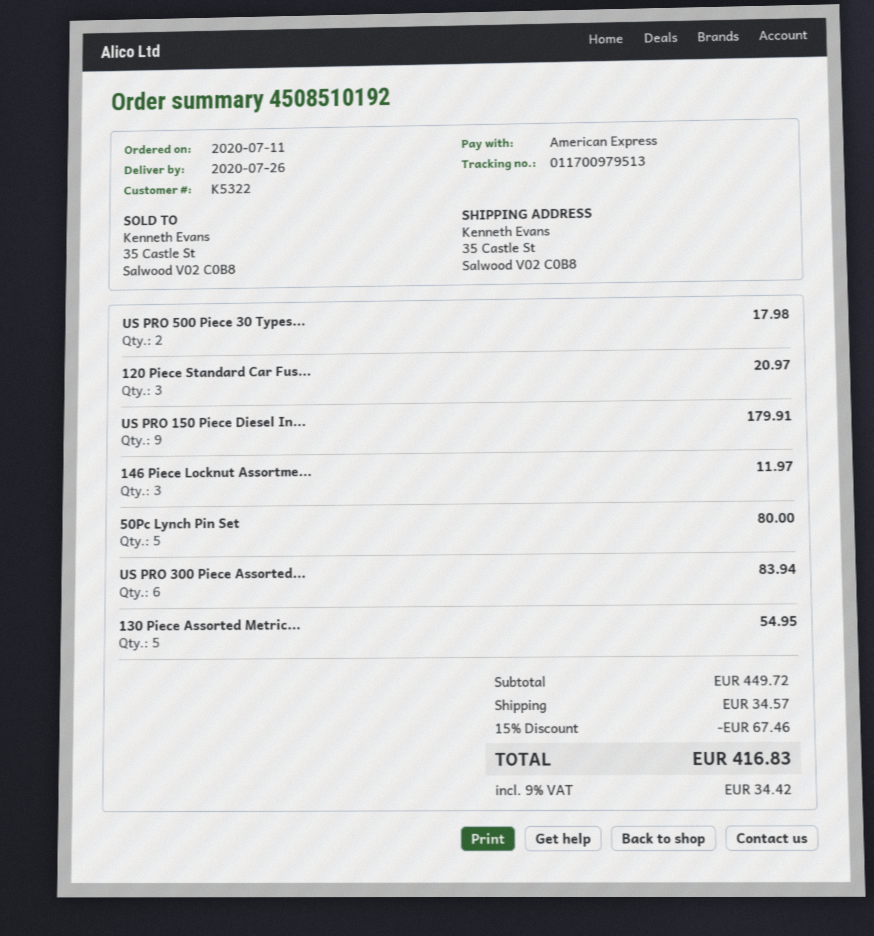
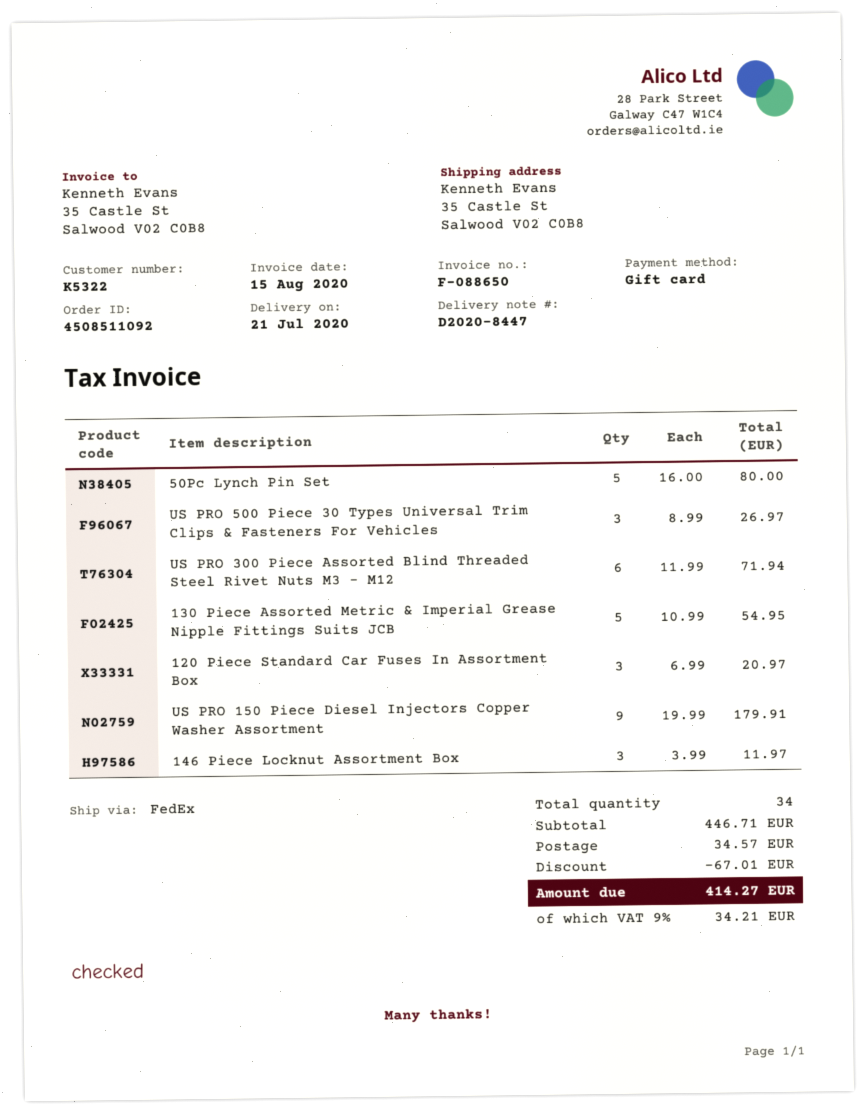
order number: 4508510192 -> 4508511092
delivery date: 2020-07-26 -> 2020-07-21
payment method: American Express -> gift card
US PRO 500 Piece 30 Types...: 2 for 17.98 -> 3 for 26.97
US PRO 300 Piece Assorted...: 6 for 83.94 -> 6 for 71.94
subtotal: 449.72 -> 446.71
discount: 67.46 -> 67.01
tax: 9% = 34.42 -> 9% = 34.21
total: 416.83 -> 414.27

